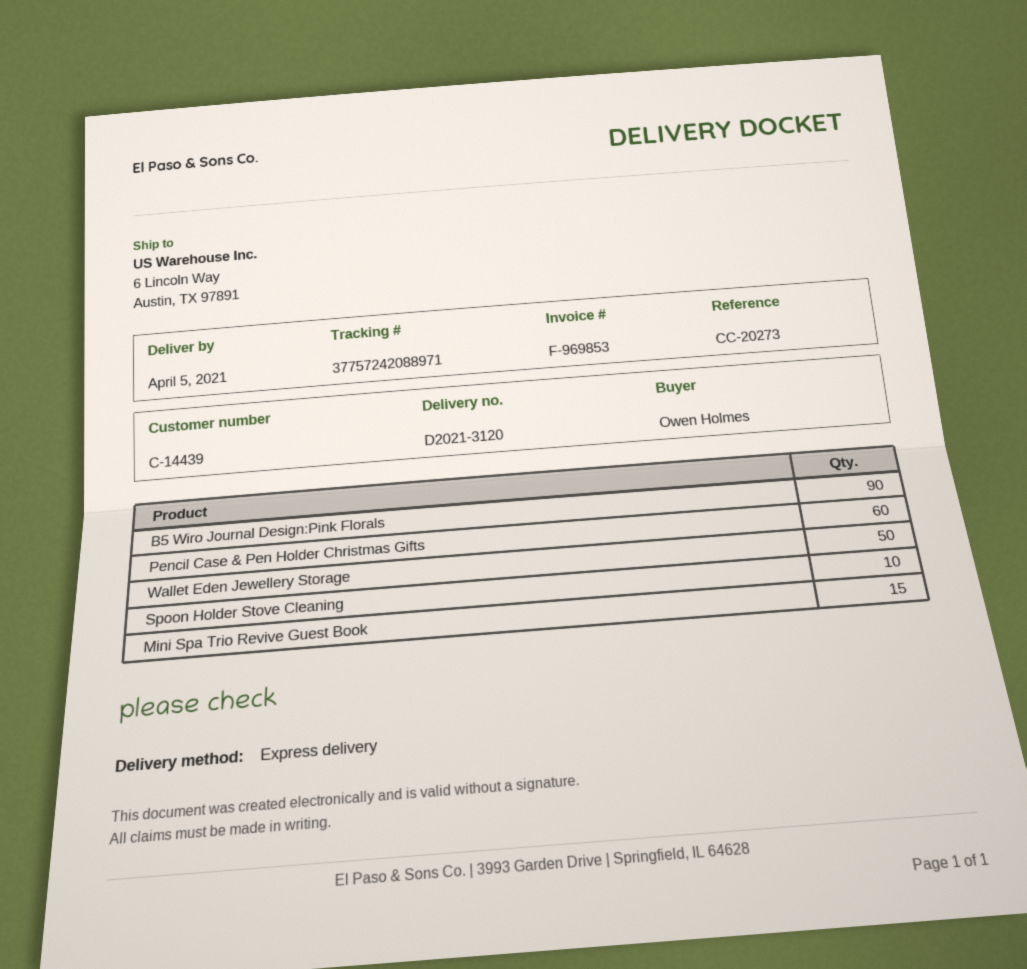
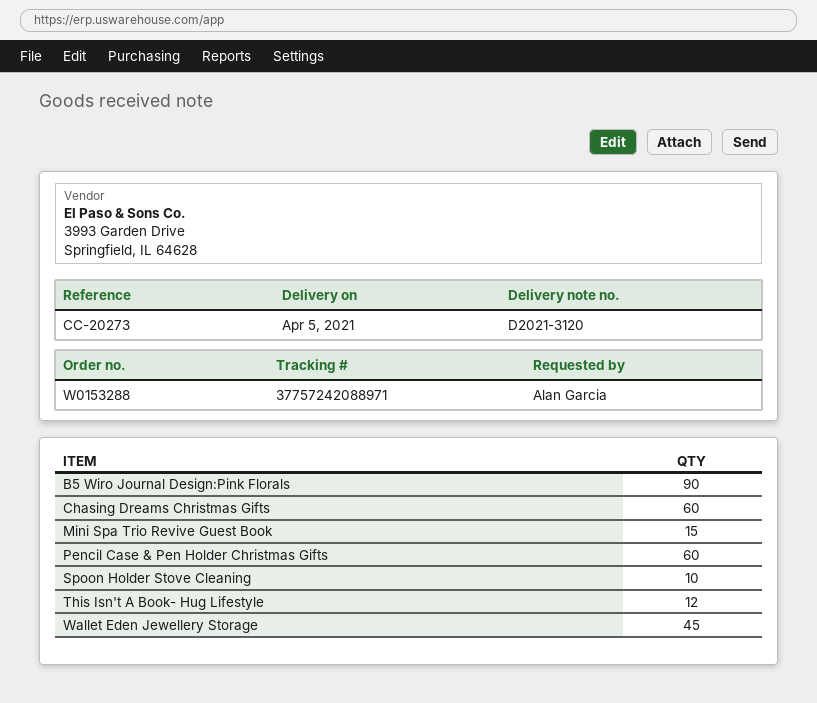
ordered by: Owen Holmes -> Alan Garcia
Wallet Eden Jewellery Storage: 50 -> 45
Chasing Dreams Christmas Gifts: none -> 60
This Isn't A Book- Hug Lifestyle: none -> 12

